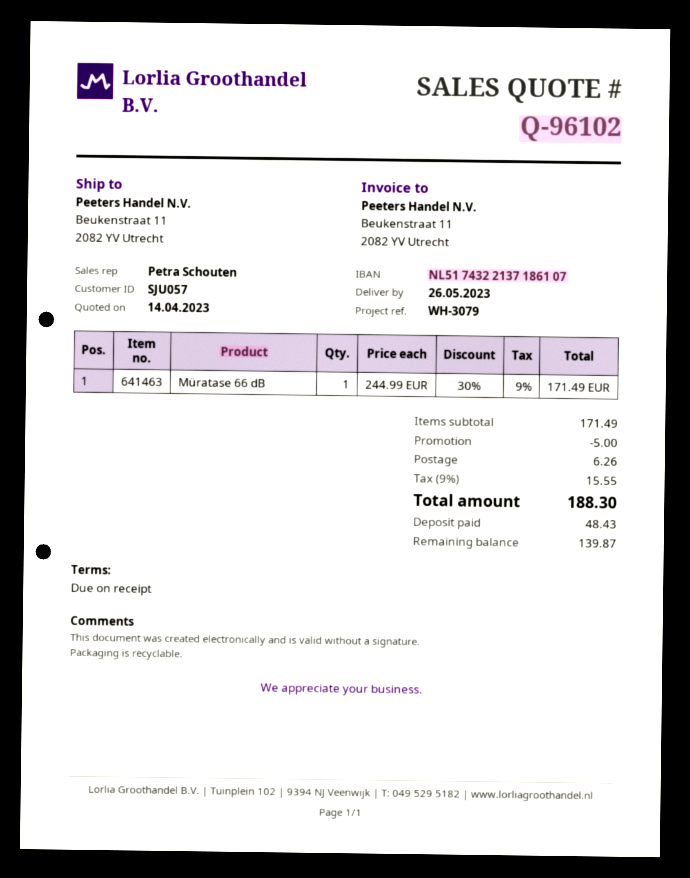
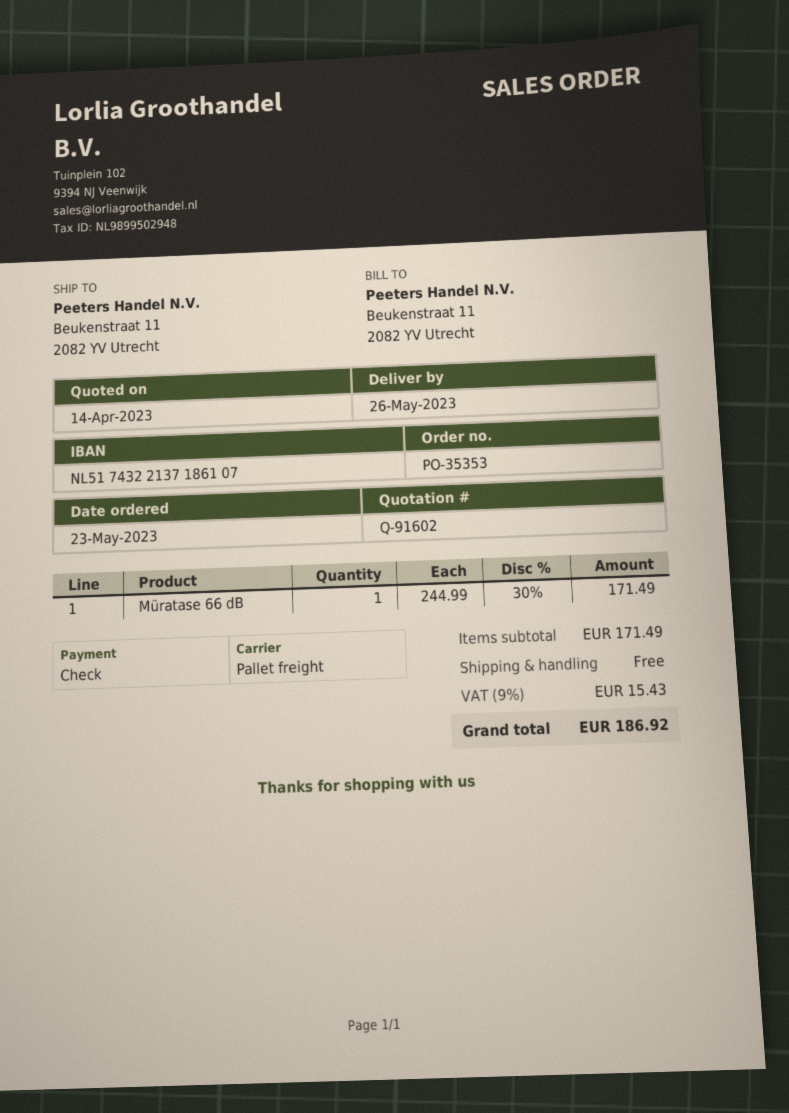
quote number: Q-96102 -> Q-91602
discount: 5.00 -> none
shipping: 6.26 -> 0.00
tax: 9% = 15.55 -> 9% = 15.43
total: 188.30 -> 186.92

